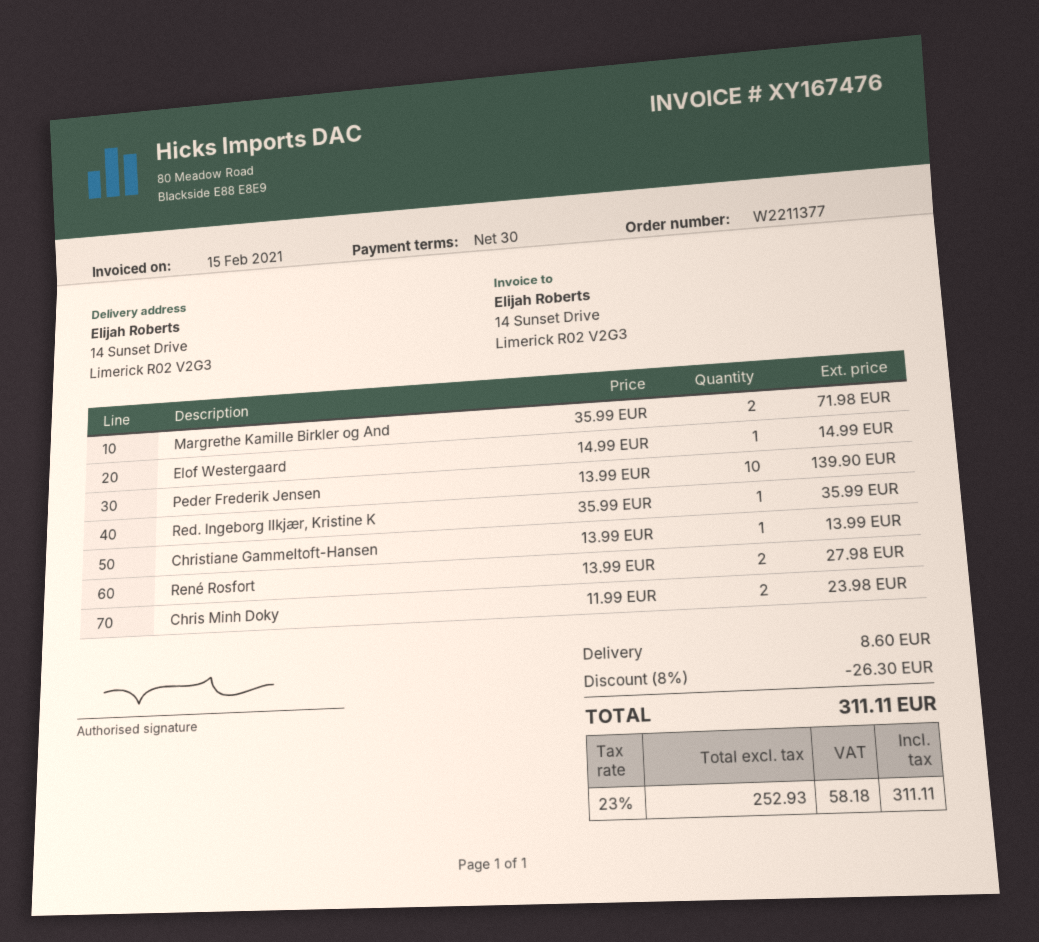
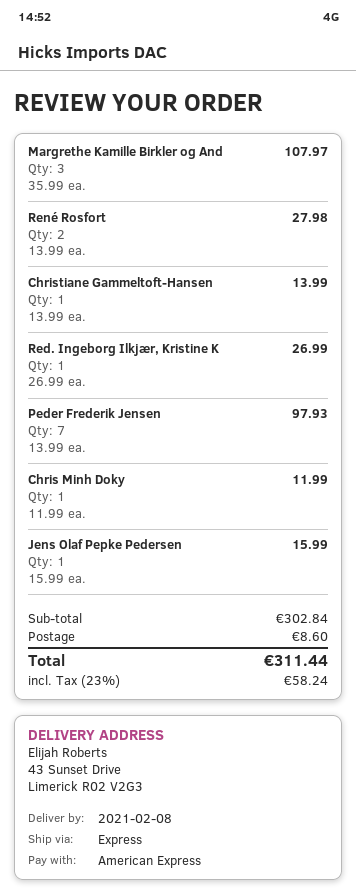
ship to: 14 Sunset Drive, Limerick R02 V2G3 -> 43 Sunset Drive, Limerick R02 V2G3
Margrethe Kamille Birkler og And: 2 x 35.99 = 71.98 -> 3 x 35.99 = 107.97
Elof Westergaard: 1 x 14.99 = 14.99 -> none
Peder Frederik Jensen: 10 x 13.99 = 139.90 -> 7 x 13.99 = 97.93
Red. Ingeborg Ilkjær, Kristine K: 1 x 35.99 = 35.99 -> 1 x 26.99 = 26.99
Chris Minh Doky: 2 x 11.99 = 23.98 -> 1 x 11.99 = 11.99
Jens Olaf Pepke Pedersen: none -> 1 x 15.99 = 15.99
discount: 8% = 26.30 -> none
tax: 23% = 58.18 -> 23% = 58.24
total: 311.11 -> 311.44

